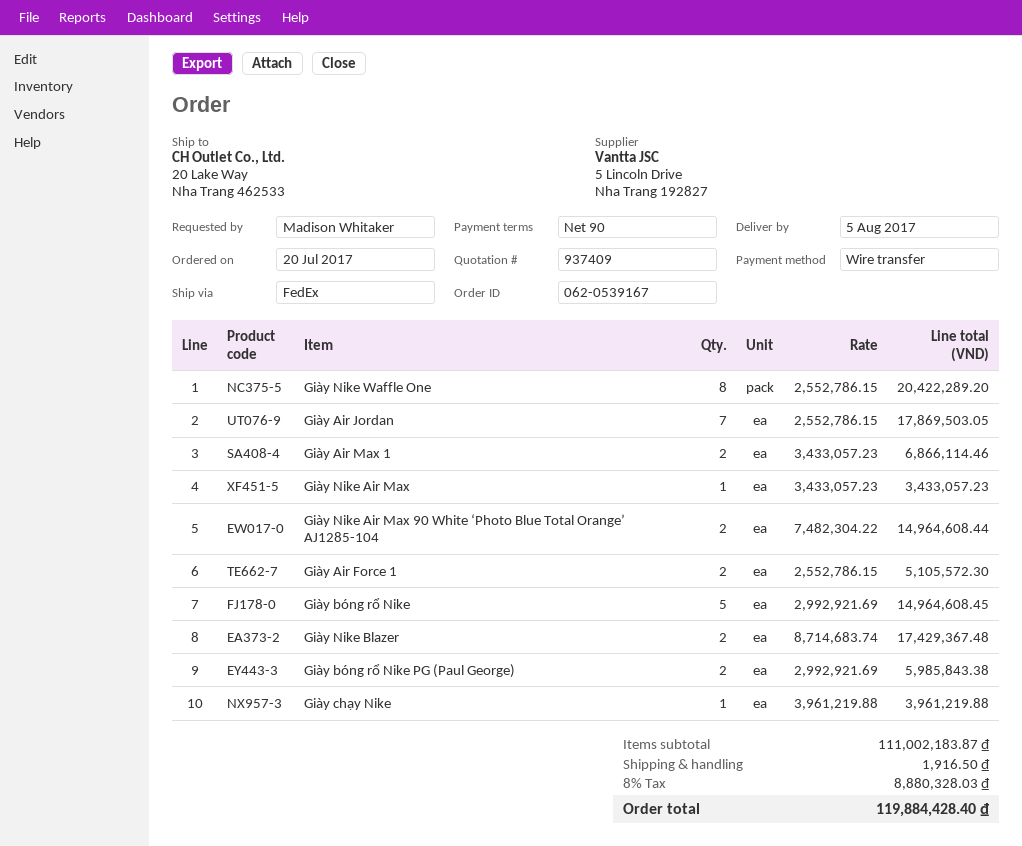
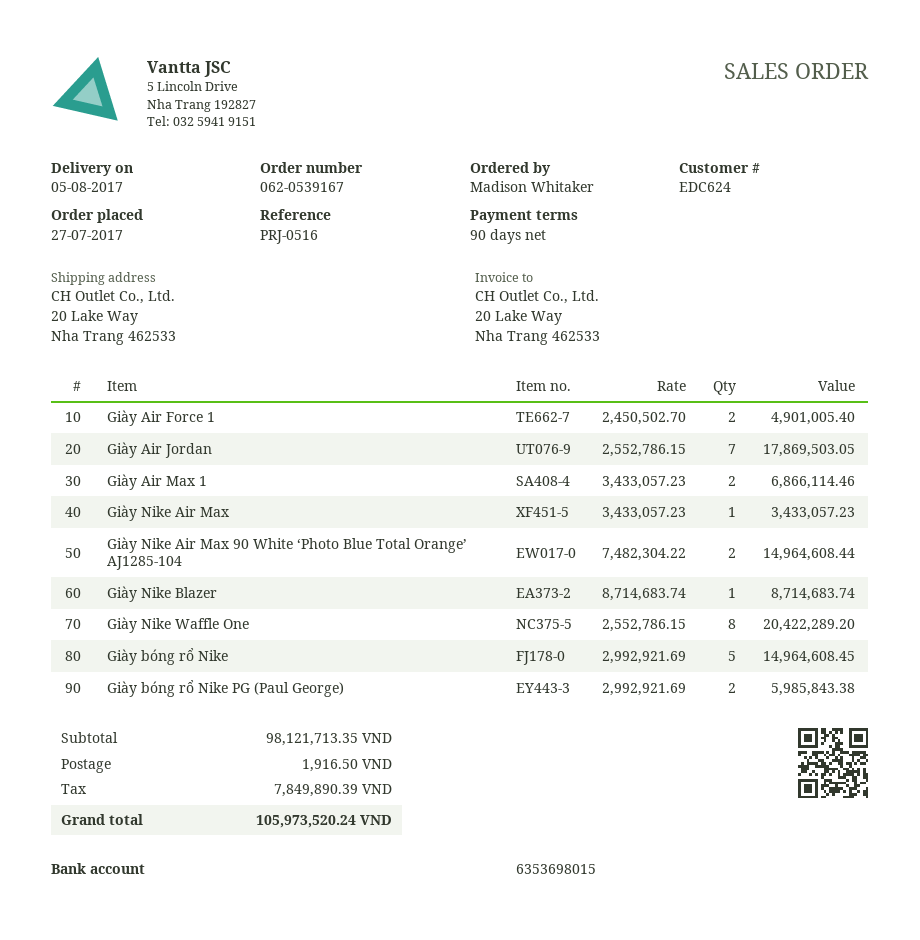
order date: 2017-07-20 -> 2017-07-27
Giày Air Force 1: 2 x 2552786.15 = 5105572.30 -> 2 x 2450502.70 = 4901005.40
Giày Nike Blazer: 2 x 8714683.74 = 17429367.48 -> 1 x 8714683.74 = 8714683.74
Giày chạy Nike: 1 x 3961219.88 = 3961219.88 -> none
subtotal: 111002183.87 -> 98121713.35
tax: 8880328.03 -> 7849890.39
total: 119884428.40 -> 105973520.24

